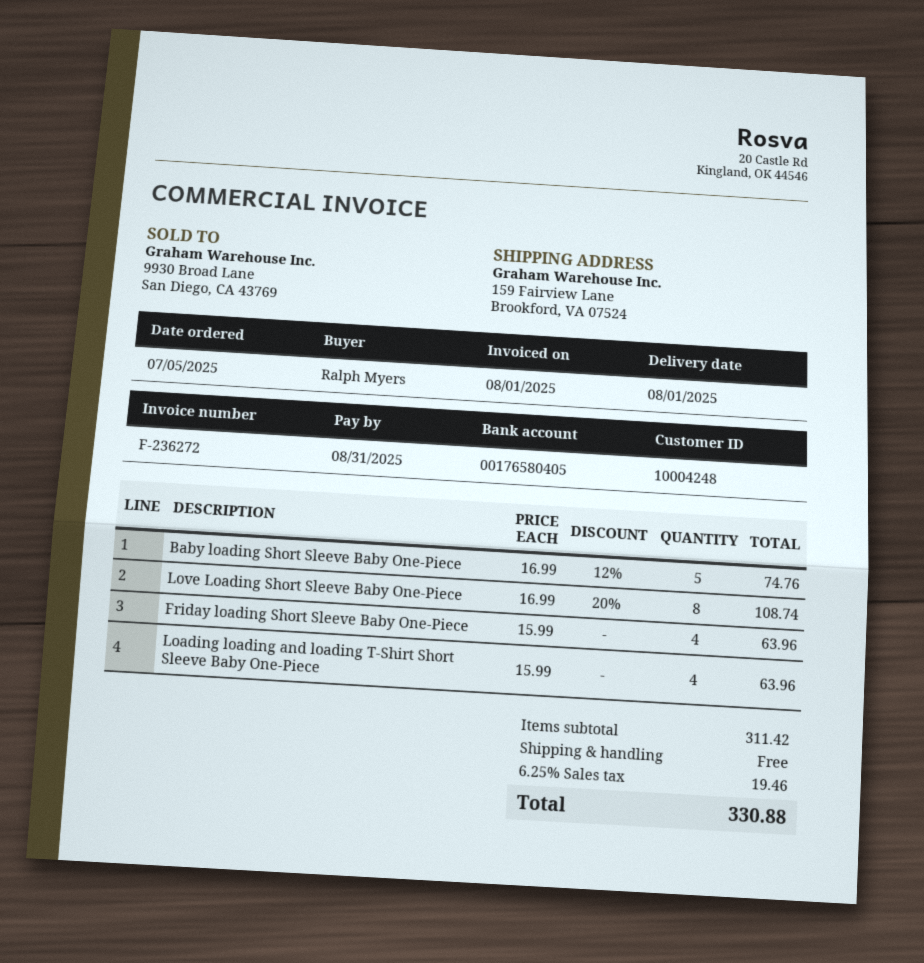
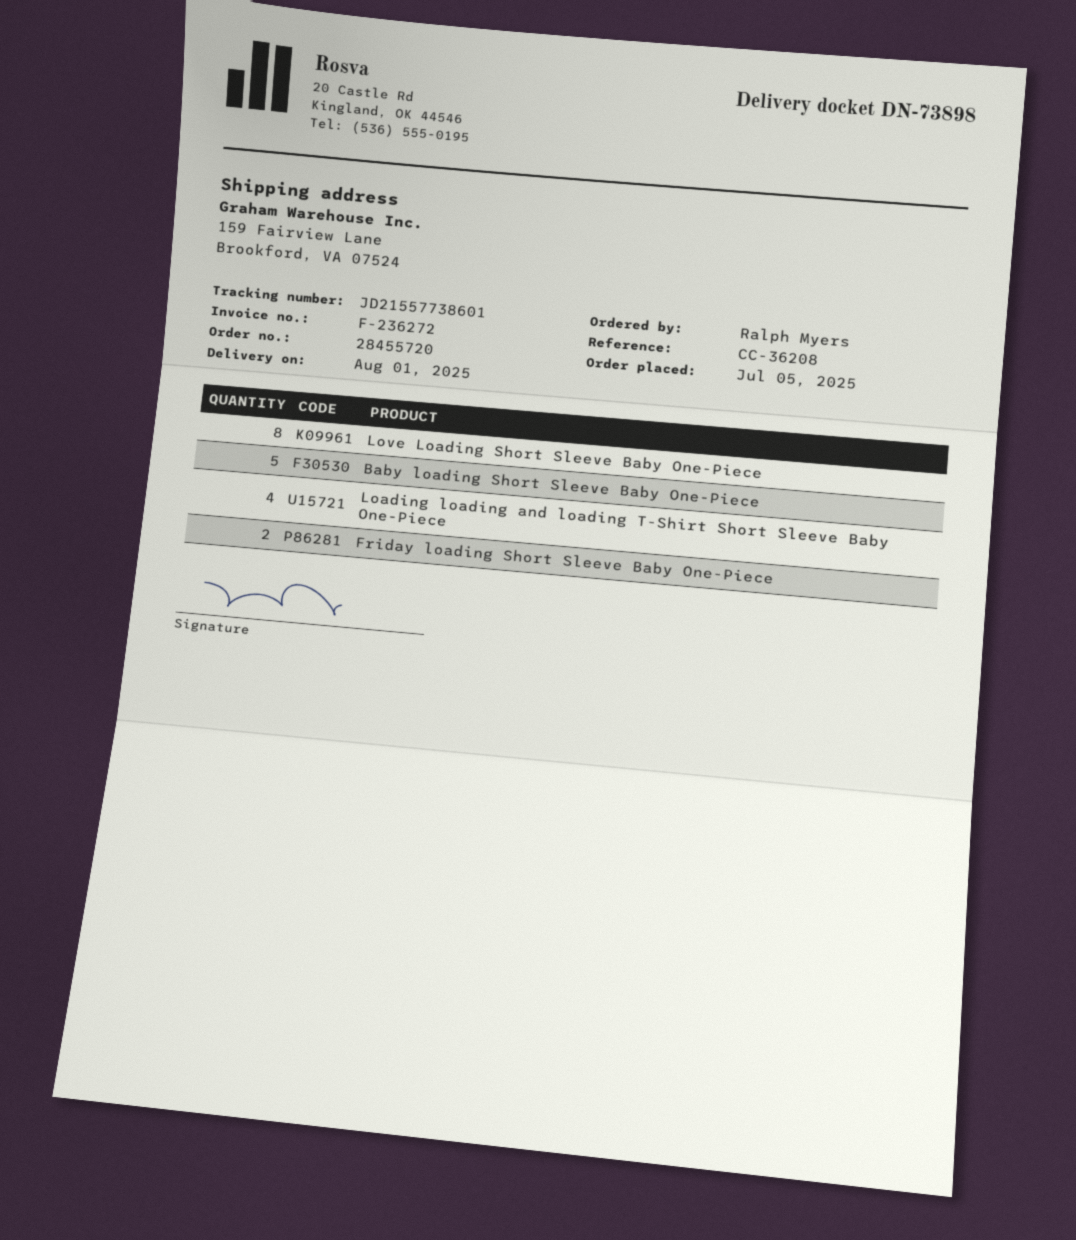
Friday loading Short Sleeve Baby One-Piece: 4 -> 2

